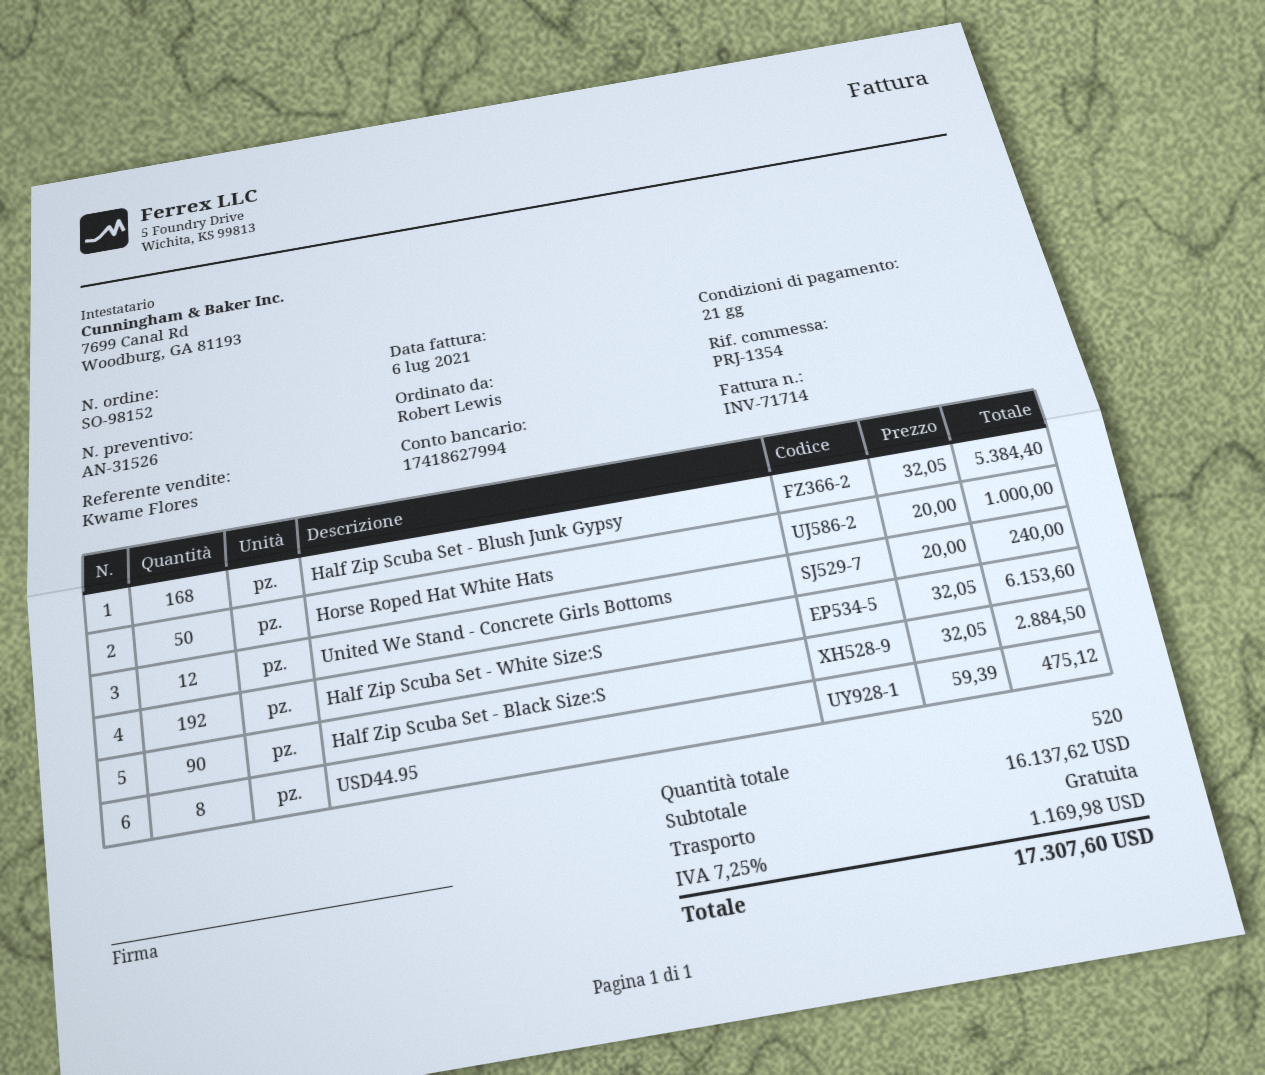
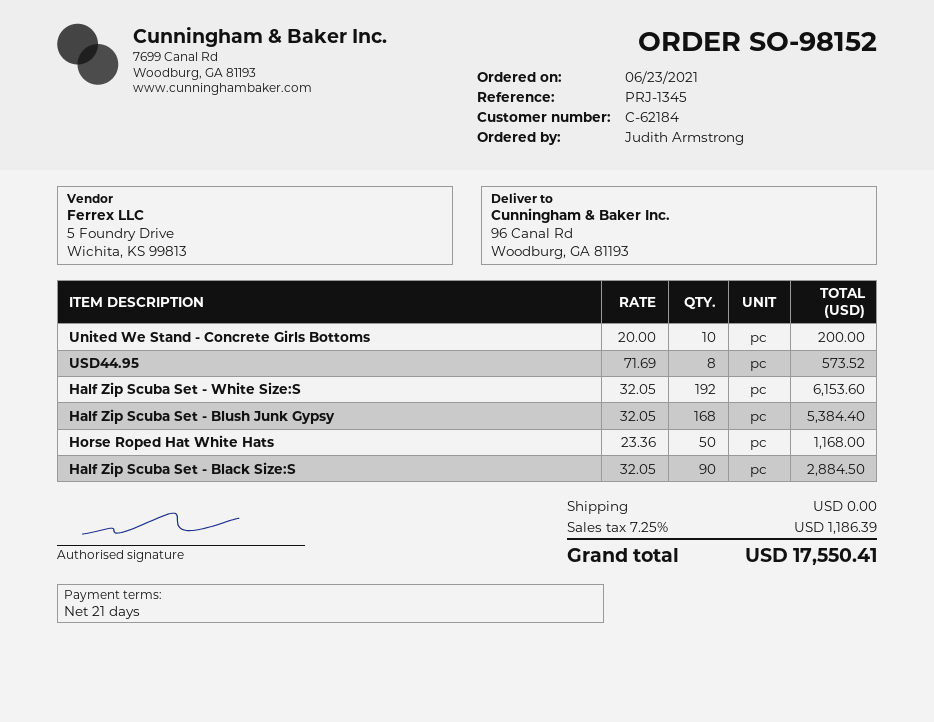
reference: PRJ-1354 -> PRJ-1345
ordered by: Robert Lewis -> Judith Armstrong
Horse Roped Hat White Hats: 50 x 20.00 = 1000.00 -> 50 x 23.36 = 1168.00
United We Stand - Concrete Girls Bottoms: 12 x 20.00 = 240.00 -> 10 x 20.00 = 200.00
USD44.95: 8 x 59.39 = 475.12 -> 8 x 71.69 = 573.52
tax: 7.25% = 1169.98 -> 7.25% = 1186.39
total: 17307.60 -> 17550.41

